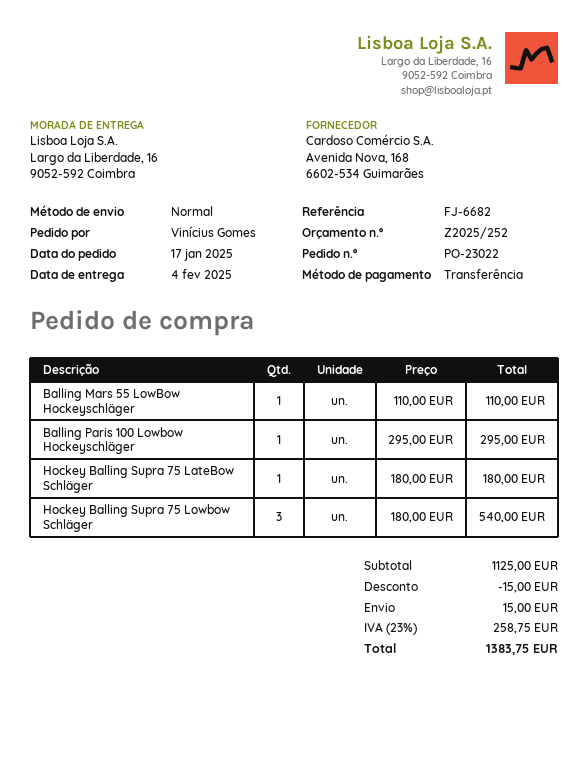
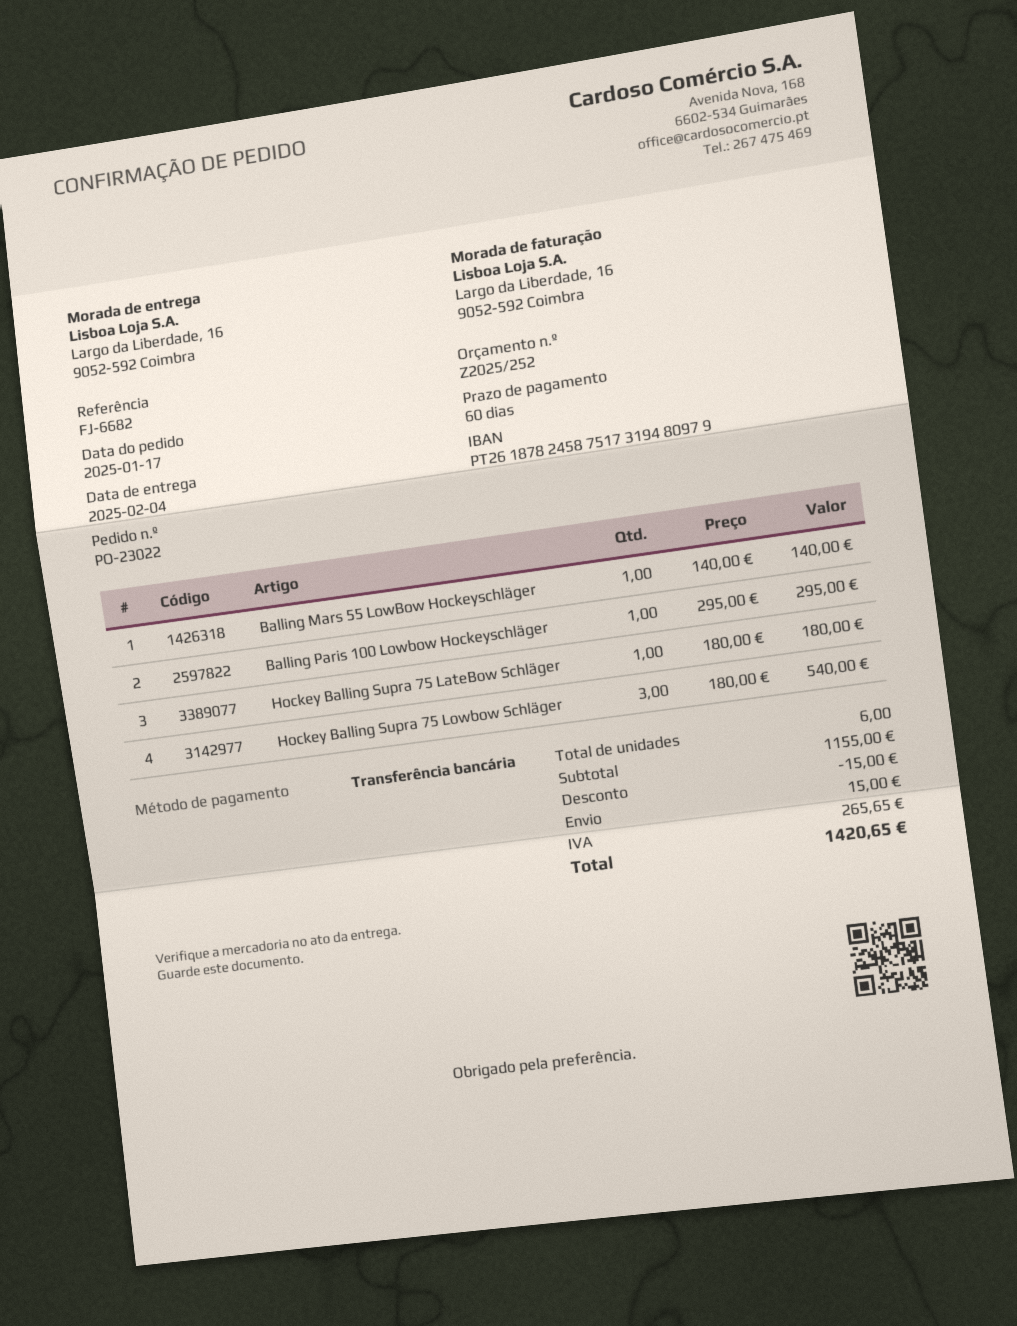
Balling Mars 55 LowBow Hockeyschläger: 1 x 110.00 = 110.00 -> 1 x 140.00 = 140.00
subtotal: 1125.00 -> 1155.00
tax: 258.75 -> 265.65
total: 1383.75 -> 1420.65

